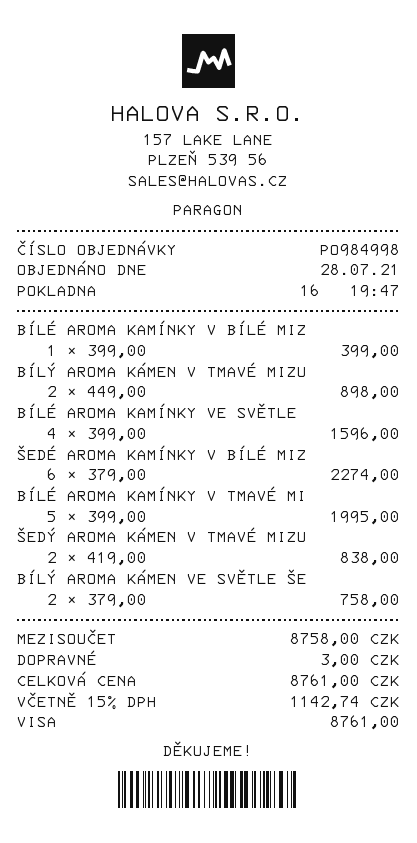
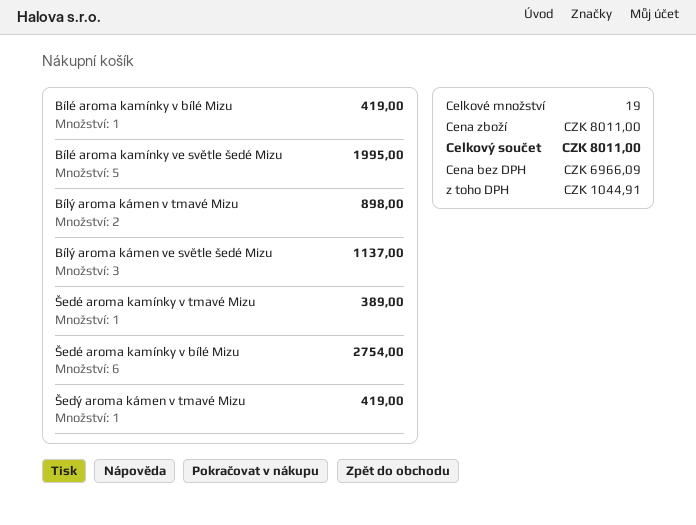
BÍLÉ AROMA KAMÍNKY V BÍLÉ MIZ: 1 for 399.00 -> 1 for 419.00
BÍLÉ AROMA KAMÍNKY VE SVĚTLE: 4 for 1596.00 -> 5 for 1995.00
ŠEDÉ AROMA KAMÍNKY V BÍLÉ MIZ: 6 for 2274.00 -> 6 for 2754.00
BÍLÉ AROMA KAMÍNKY V TMAVÉ MI: 5 for 1995.00 -> none
ŠEDÝ AROMA KÁMEN V TMAVÉ MIZU: 2 for 838.00 -> 1 for 419.00
BÍLÝ AROMA KÁMEN VE SVĚTLE ŠE: 2 for 758.00 -> 3 for 1137.00
Šedé aroma kamínky v tmavé Mizu: none -> 1 for 389.00
subtotal: 8758.00 -> 8011.00
shipping: 3.00 -> none
tax: 1142.74 -> 1044.91
total: 8761.00 -> 8011.00

